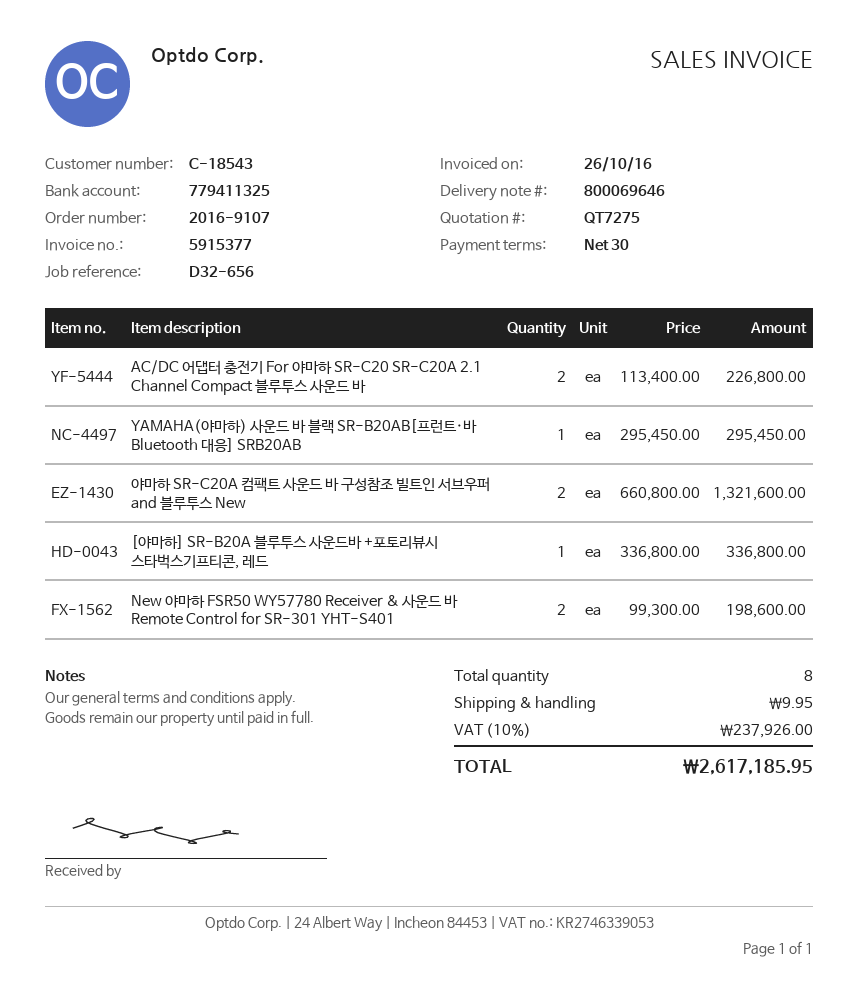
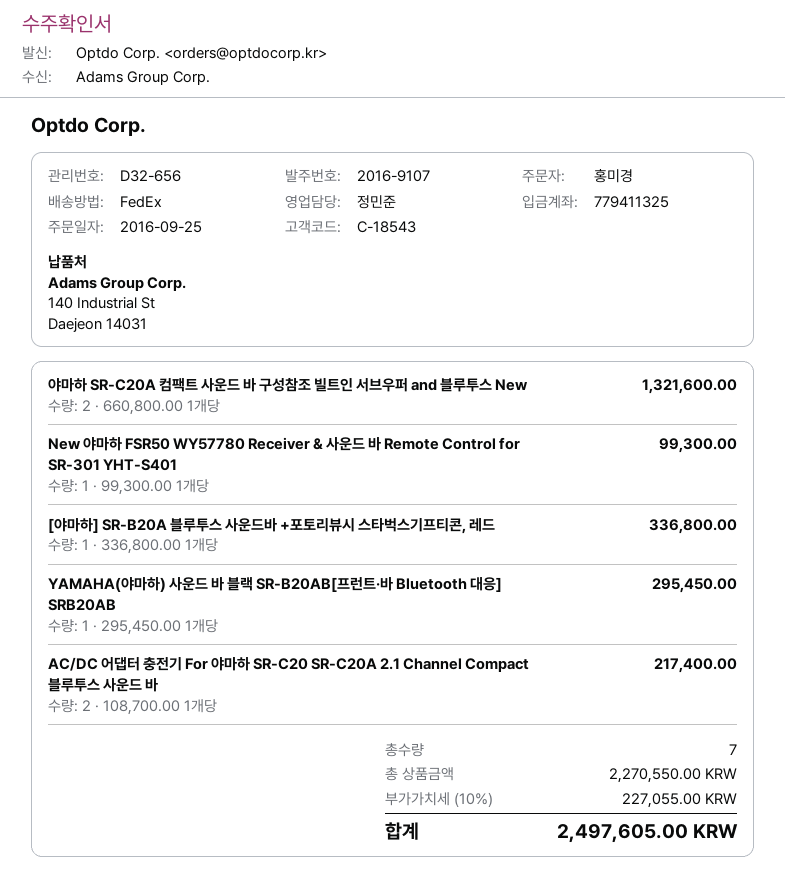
AC/DC 어댑터 충전기 For 야마하 SR-C20 SR-C20A 2.1 Channel Compact 블루투스 사운드 바: 2 x 113400.00 = 226800.00 -> 2 x 108700.00 = 217400.00
New 야마하 FSR50 WY57780 Receiver & 사운드 바 Remote Control for SR-301 YHT-S401: 2 x 99300.00 = 198600.00 -> 1 x 99300.00 = 99300.00
total quantity: 8 -> 7
shipping: 9.95 -> none
tax: 10% = 237926.00 -> 10% = 227055.00
total: 2617185.95 -> 2497605.00

